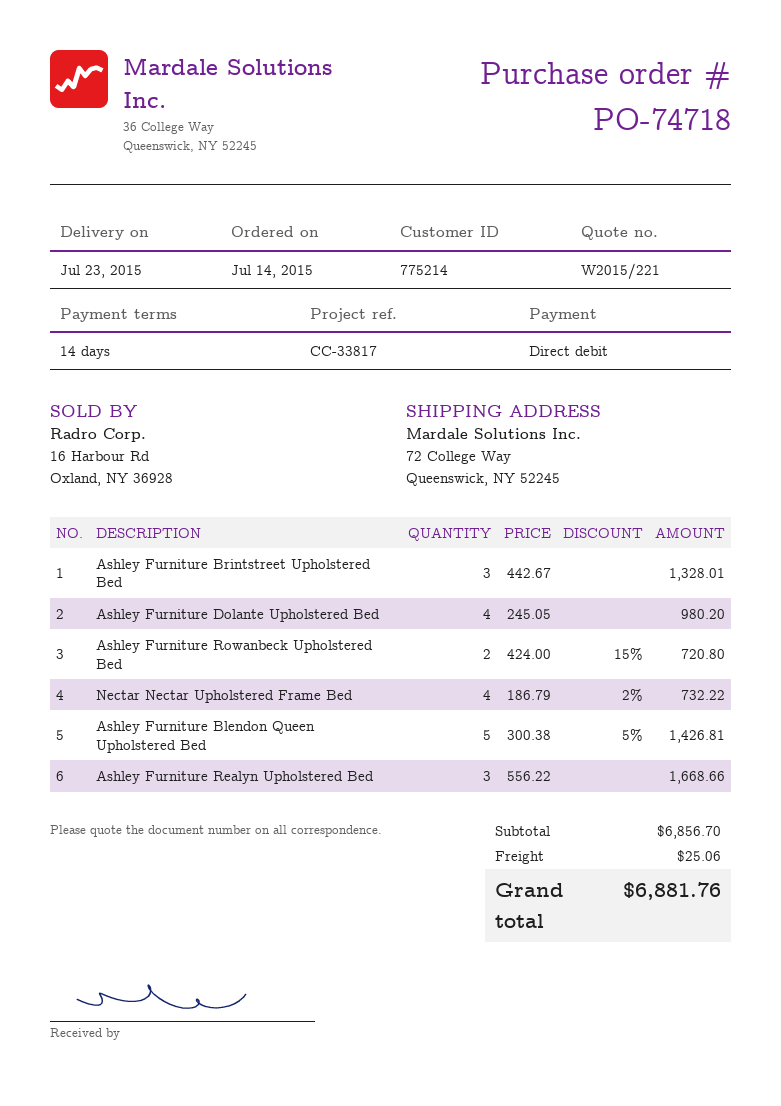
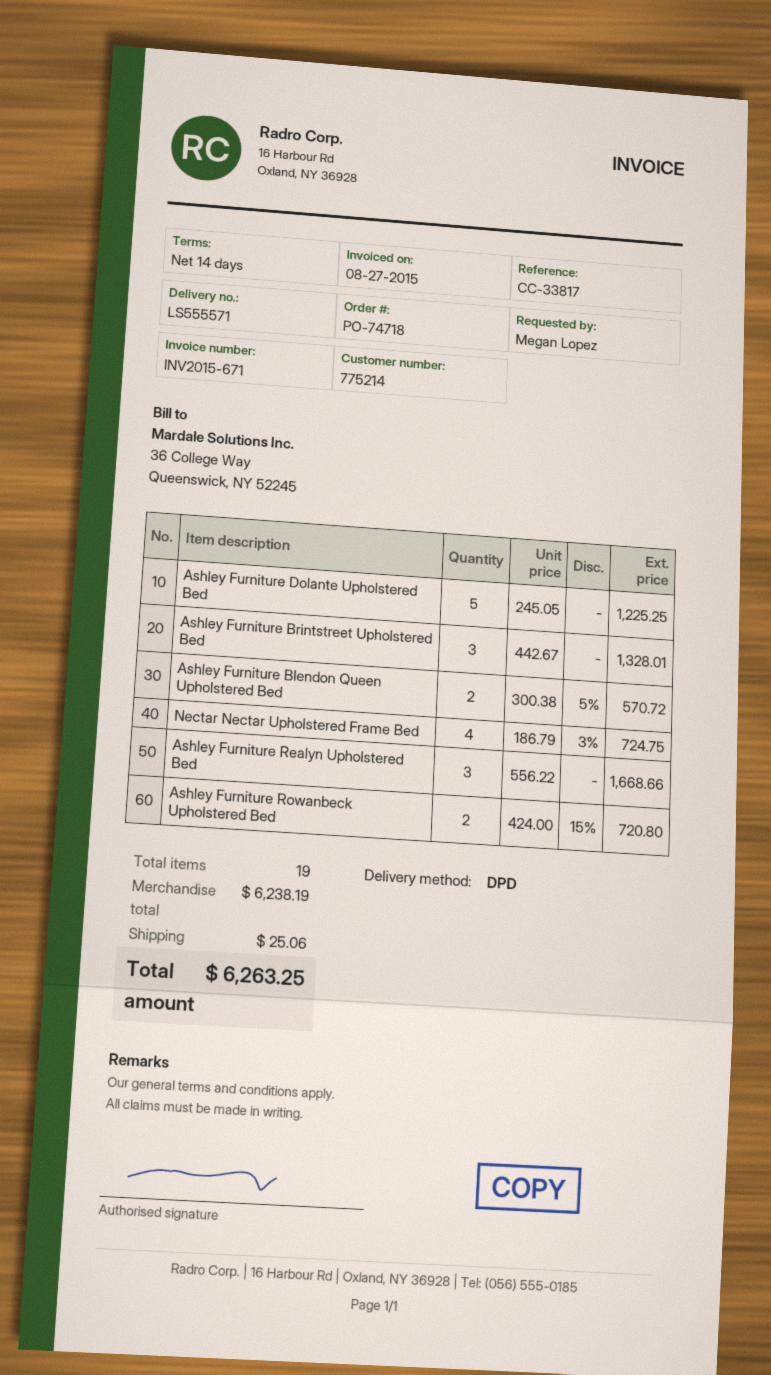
Ashley Furniture Dolante Upholstered Bed: 4 x 245.05 = 980.20 -> 5 x 245.05 = 1225.25
Nectar Nectar Upholstered Frame Bed: 4 x 186.79 - 2% = 732.22 -> 4 x 186.79 - 3% = 724.75
Ashley Furniture Blendon Queen Upholstered Bed: 5 x 300.38 - 5% = 1426.81 -> 2 x 300.38 - 5% = 570.72
subtotal: 6856.70 -> 6238.19
total: 6881.76 -> 6263.25

